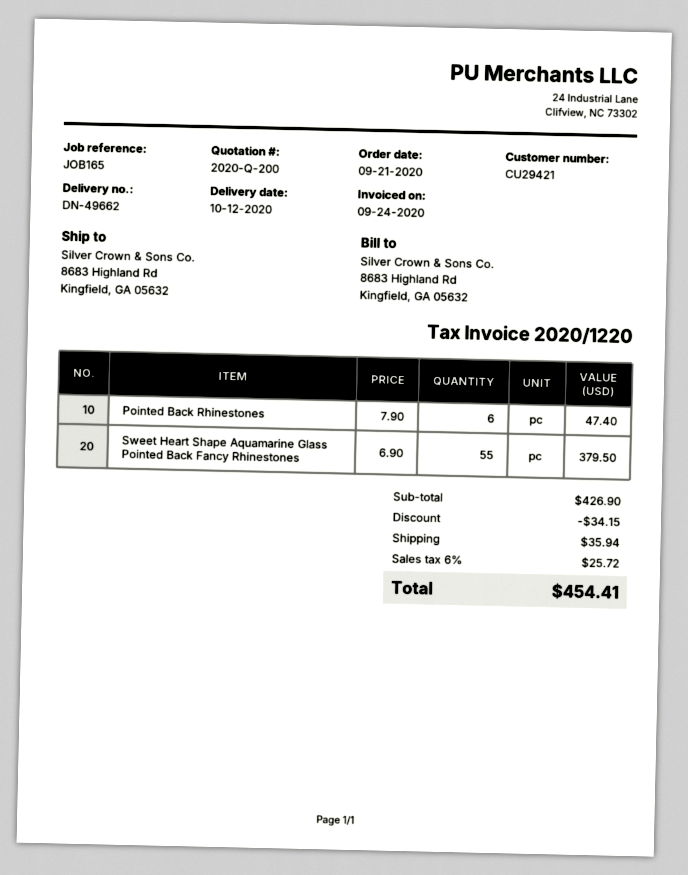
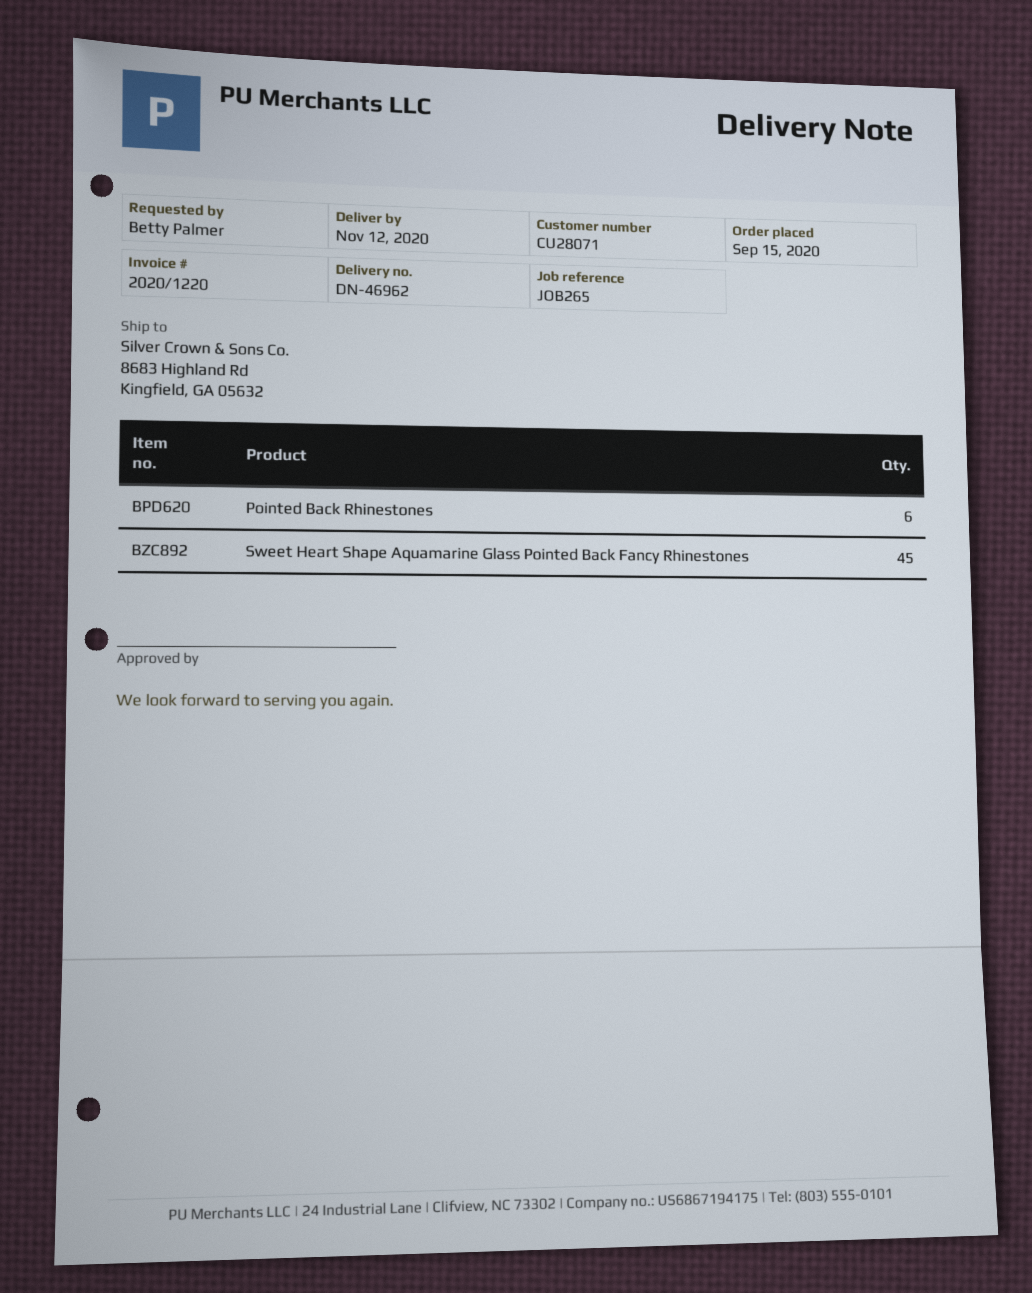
order date: 2020-09-21 -> 2020-09-15
delivery note number: DN-49662 -> DN-46962
delivery date: 2020-10-12 -> 2020-11-12
customer number: CU29421 -> CU28071
reference: JOB165 -> JOB265
Sweet Heart Shape Aquamarine Glass Pointed Back Fancy Rhinestones: 55 -> 45

